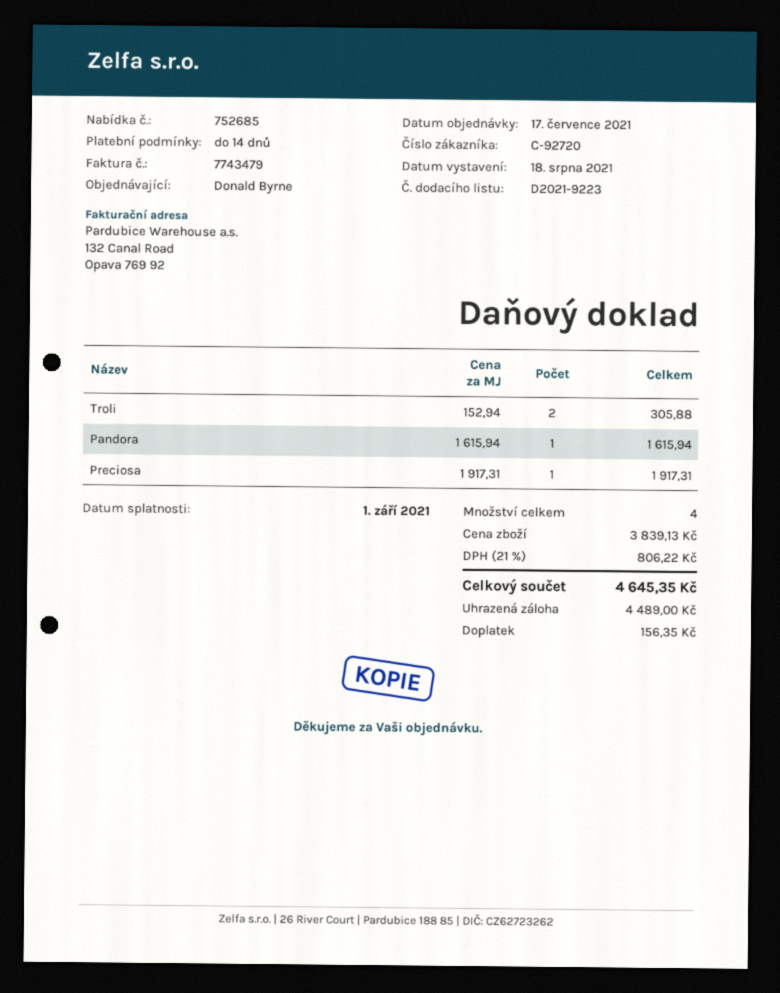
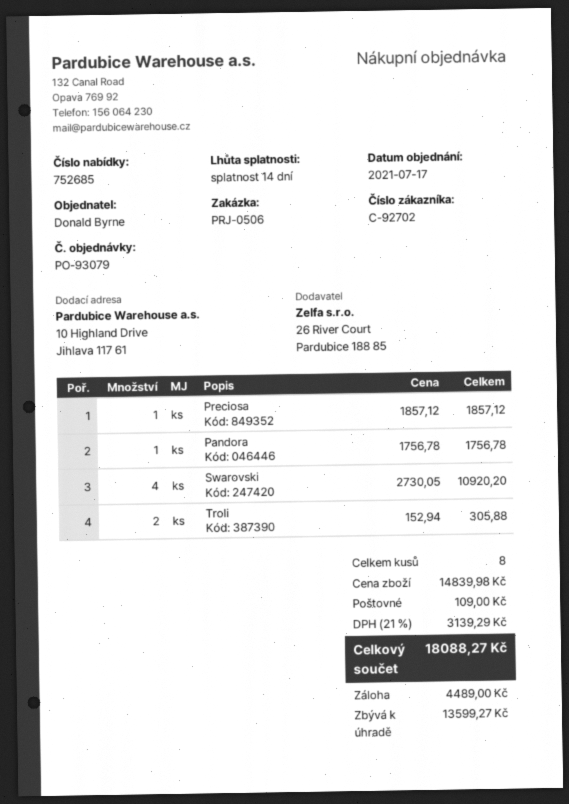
customer number: C-92720 -> C-92702
Pandora: 1 x 1615.94 = 1615.94 -> 1 x 1756.78 = 1756.78
Preciosa: 1 x 1917.31 = 1917.31 -> 1 x 1857.12 = 1857.12
Swarovski: none -> 4 x 2730.05 = 10920.20
total quantity: 4 -> 8
subtotal: 3839.13 -> 14839.98
shipping: none -> 109.00
tax: 21% = 806.22 -> 21% = 3139.29
total: 4645.35 -> 18088.27
balance: 156.35 -> 13599.27

